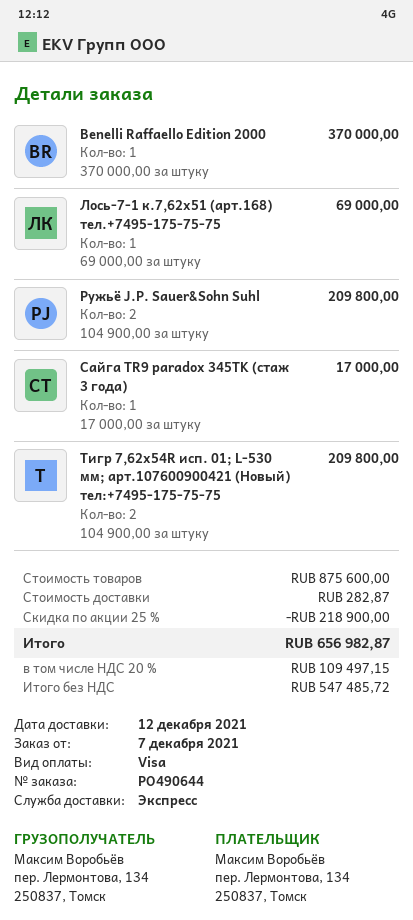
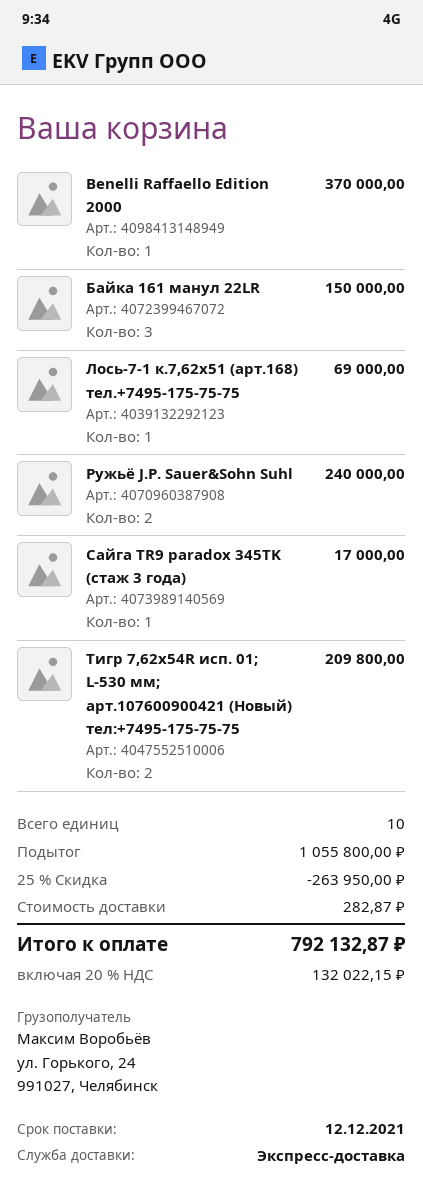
ship to: пер. Лермонтова, 134, 250837, Томск -> ул. Горького, 24, 991027, Челябинск
Ружьё J.P. Sauer&Sohn Suhl: 2 for 209800.00 -> 2 for 240000.00
Байка 161 манул 22LR: none -> 3 for 150000.00
subtotal: 875600.00 -> 1055800.00
discount: 25% = 218900.00 -> 25% = 263950.00
tax: 20% = 109497.15 -> 20% = 132022.15
total: 656982.87 -> 792132.87

